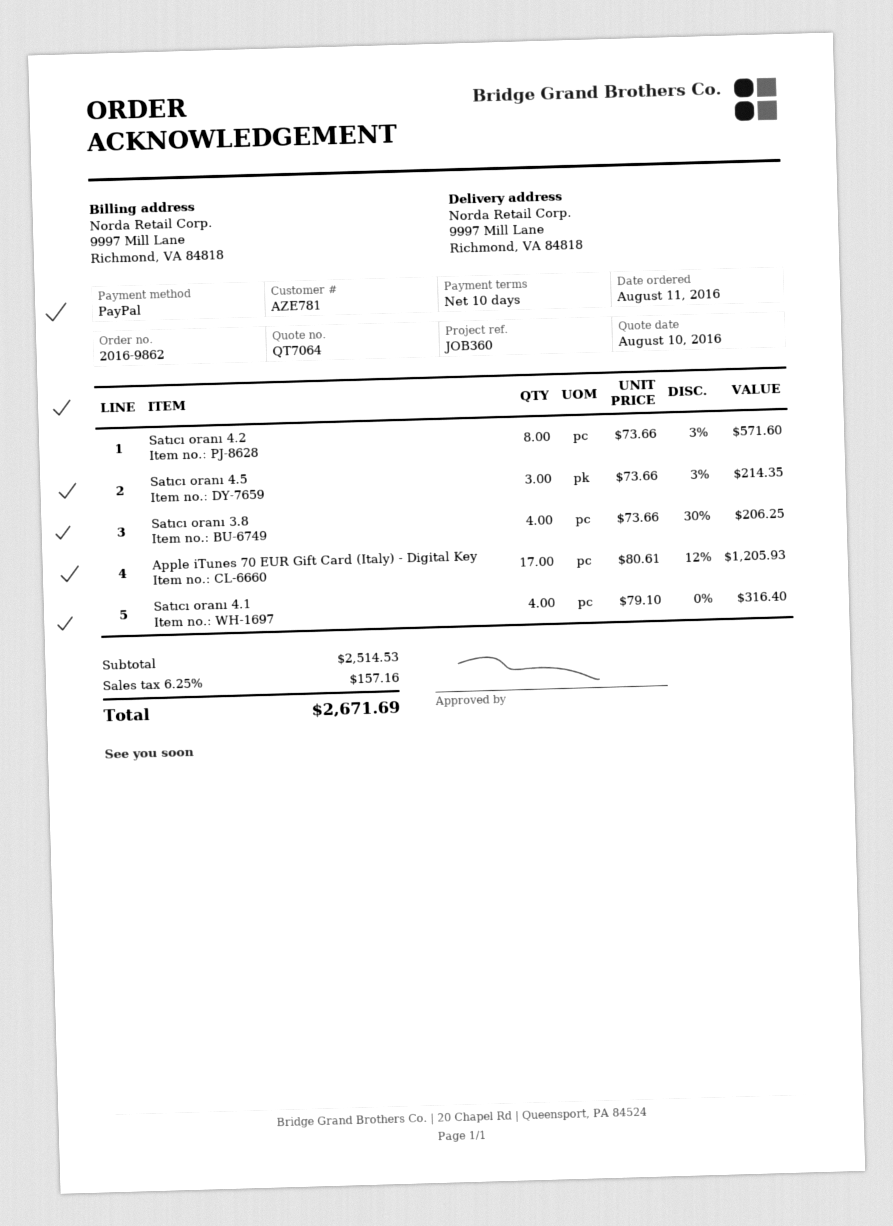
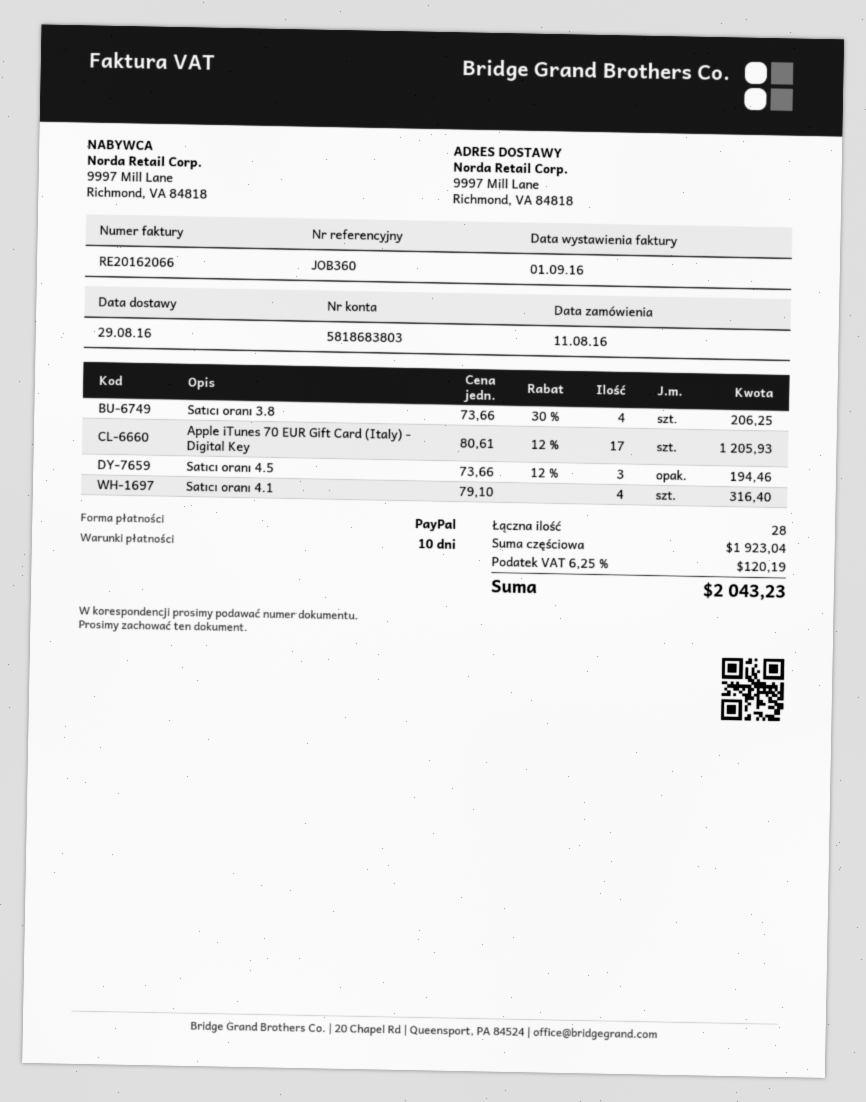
Satıcı oranı 4.2: 8 x 73.66 - 3% = 571.60 -> none
Satıcı oranı 4.5: 3 x 73.66 - 3% = 214.35 -> 3 x 73.66 - 12% = 194.46
subtotal: 2514.53 -> 1923.04
tax: 6.25% = 157.16 -> 6.25% = 120.19
total: 2671.69 -> 2043.23

